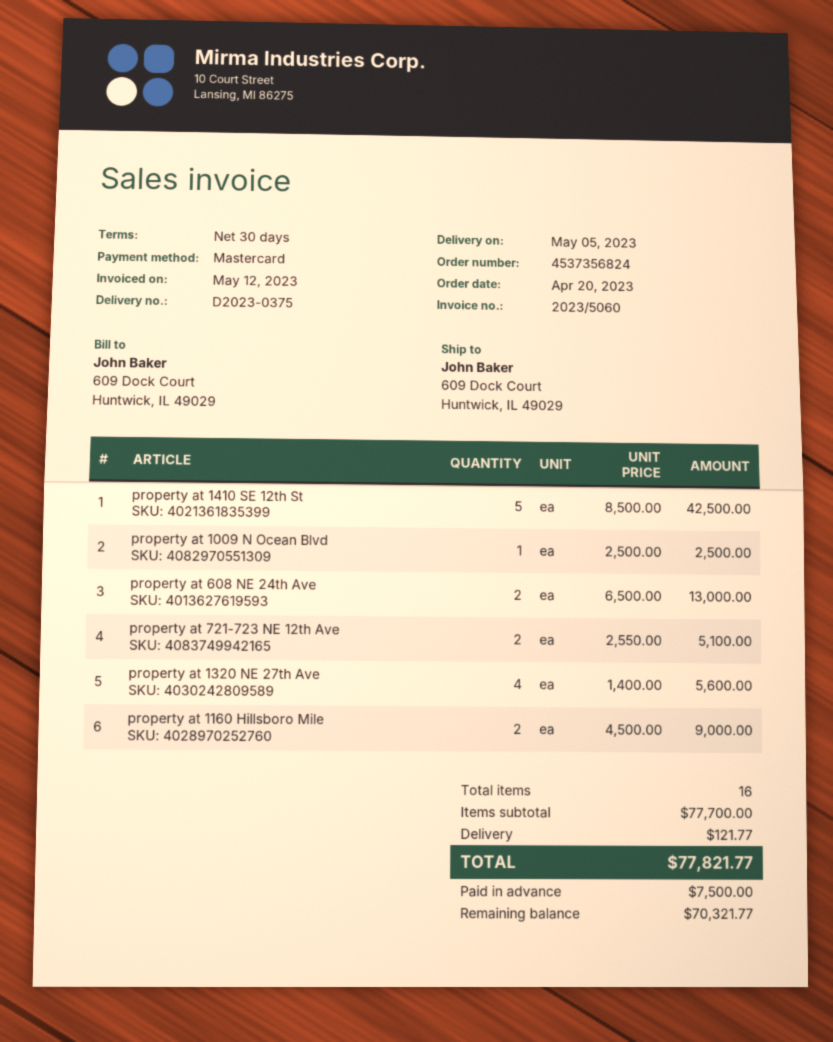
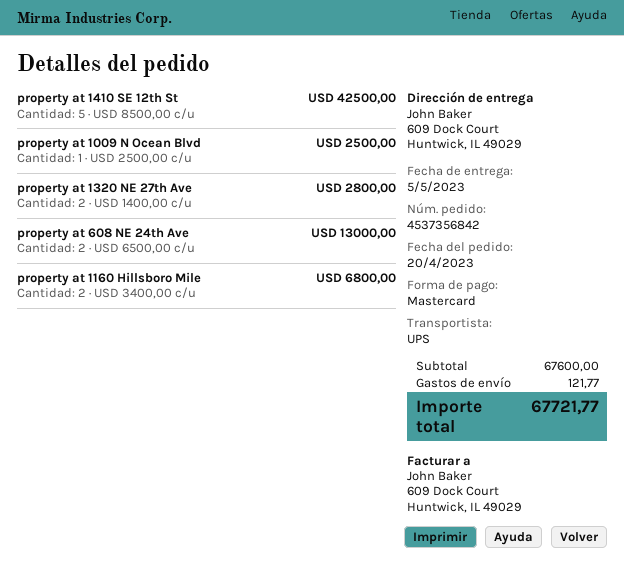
order number: 4537356824 -> 4537356842
property at 721-723 NE 12th Ave: 2 x 2550.00 = 5100.00 -> none
property at 1320 NE 27th Ave: 4 x 1400.00 = 5600.00 -> 2 x 1400.00 = 2800.00
property at 1160 Hillsboro Mile: 2 x 4500.00 = 9000.00 -> 2 x 3400.00 = 6800.00
subtotal: 77700.00 -> 67600.00
total: 77821.77 -> 67721.77

